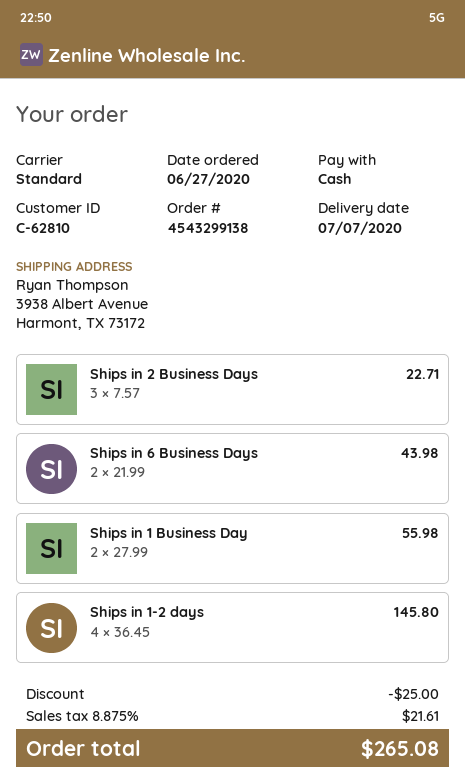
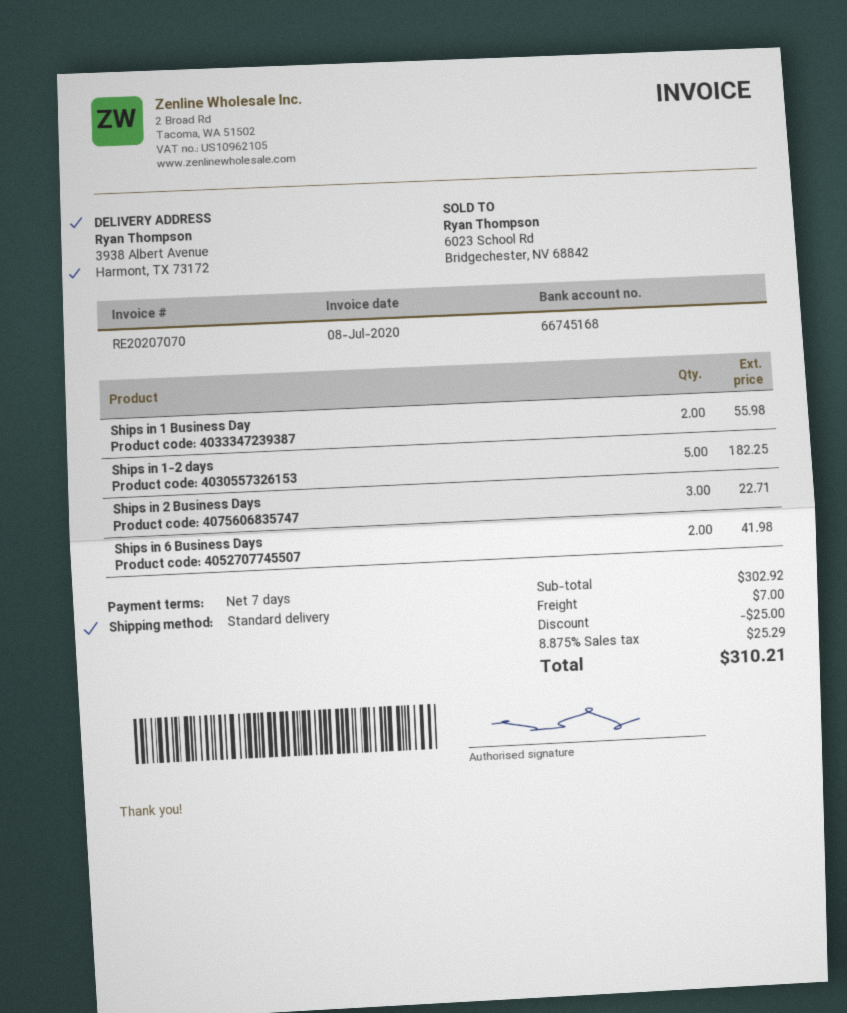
Ships in 6 Business Days: 2 for 43.98 -> 2 for 41.98
Ships in 1-2 days: 4 for 145.80 -> 5 for 182.25
shipping: none -> 7.00
tax: 8.875% = 21.61 -> 8.875% = 25.29
total: 265.08 -> 310.21

